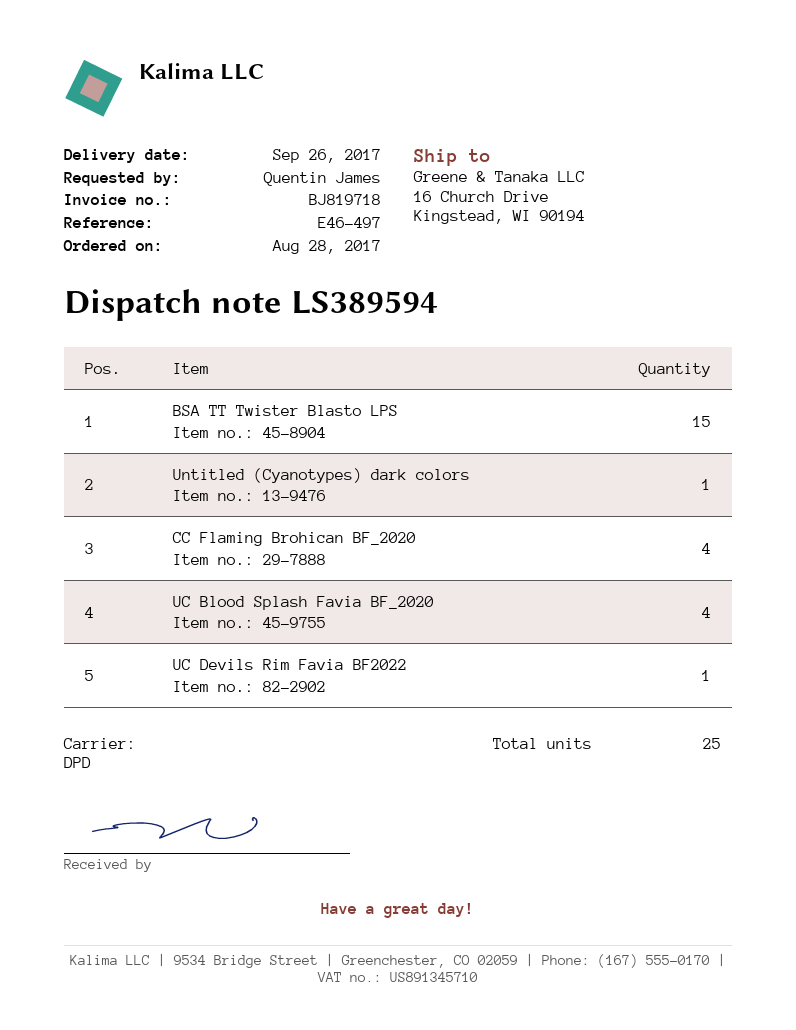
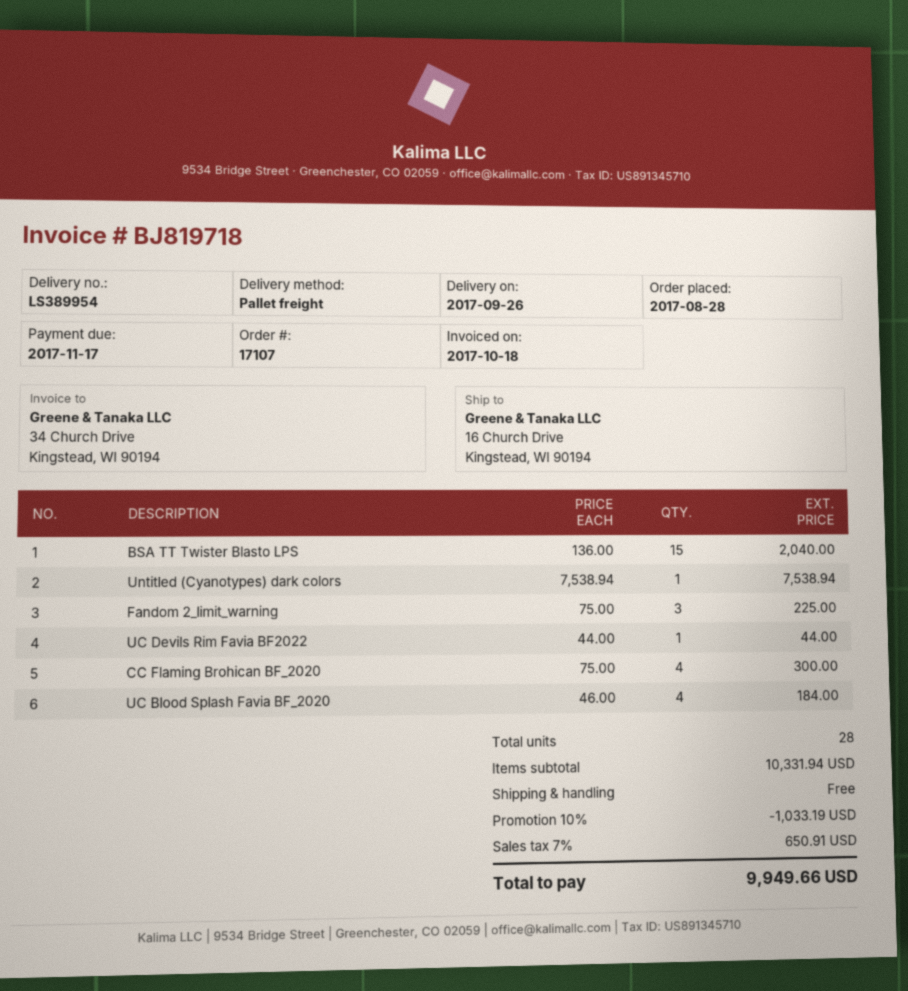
delivery note number: LS389594 -> LS389954
shipping method: DPD -> pallet freight
Fandom 2_limit_warning: none -> 3
total quantity: 25 -> 28

